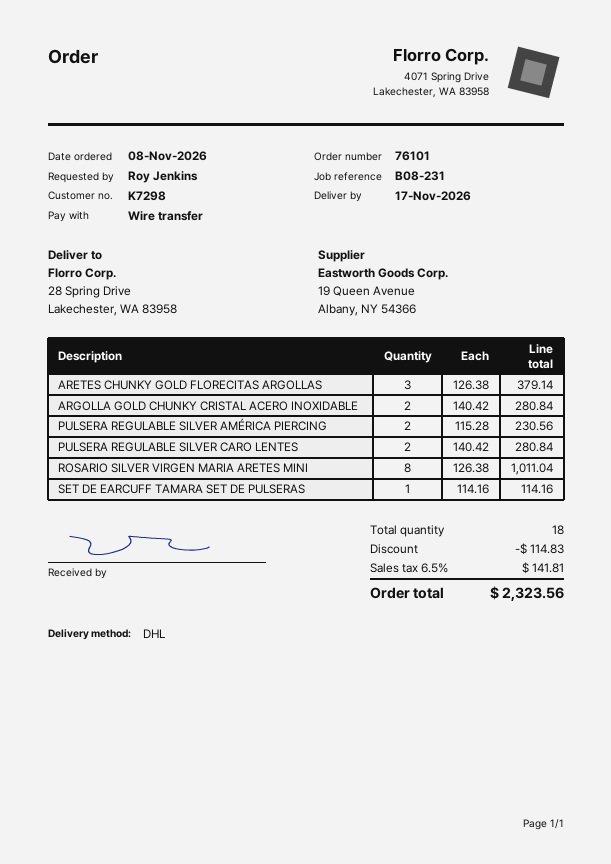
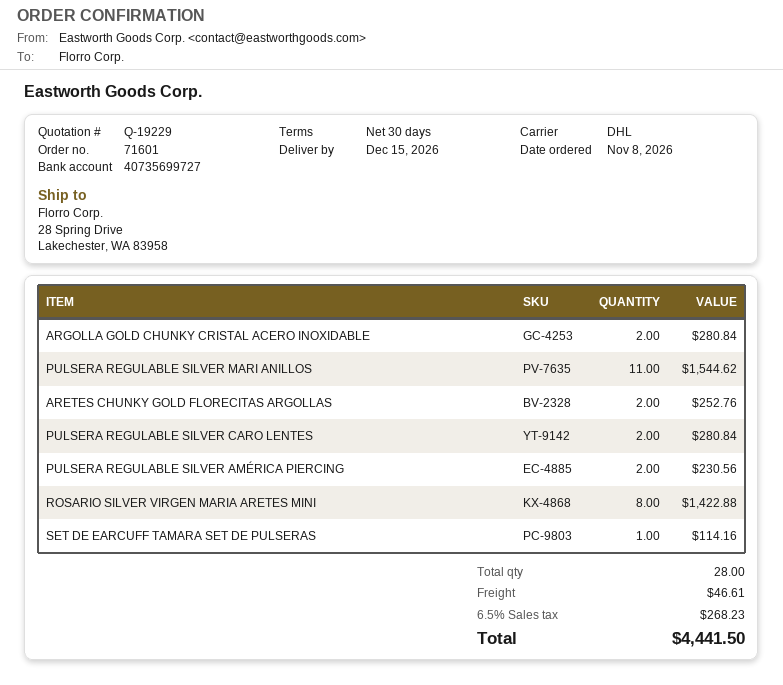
order number: 76101 -> 71601
delivery date: 2026-11-17 -> 2026-12-15
ARETES CHUNKY GOLD FLORECITAS ARGOLLAS: 3 for 379.14 -> 2 for 252.76
ROSARIO SILVER VIRGEN MARIA ARETES MINI: 8 for 1011.04 -> 8 for 1422.88
PULSERA REGULABLE SILVER MARI ANILLOS: none -> 11 for 1544.62
total quantity: 18 -> 28
discount: 114.83 -> none
shipping: none -> 46.61
tax: 6.5% = 141.81 -> 6.5% = 268.23
total: 2323.56 -> 4441.50

